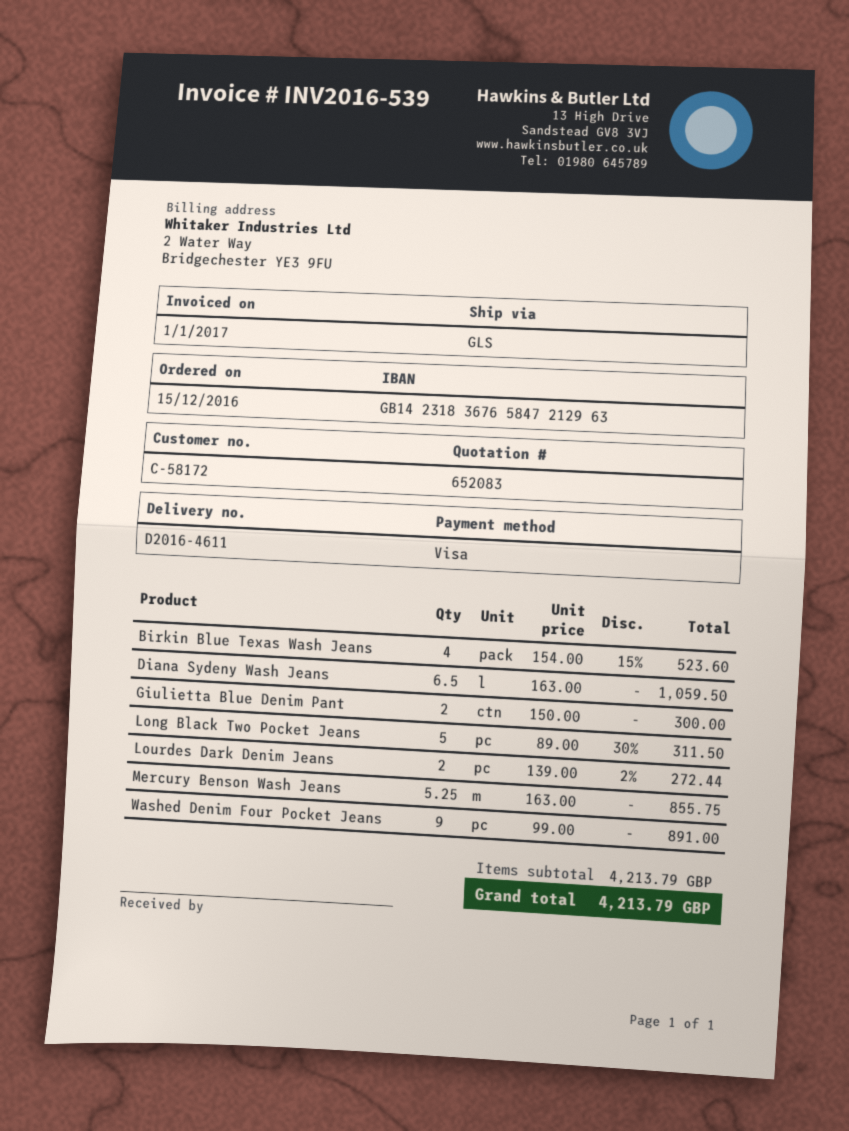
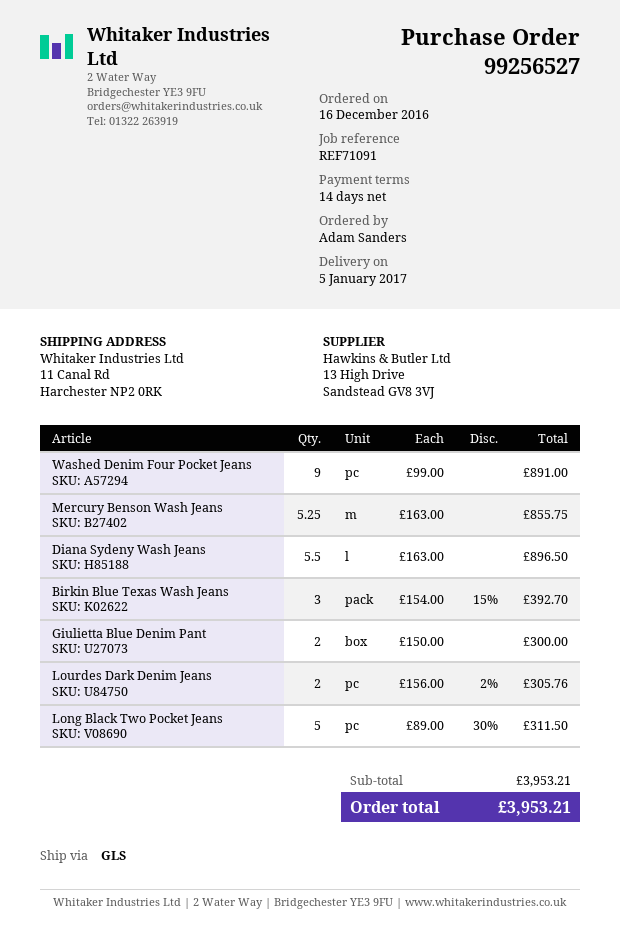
order date: 2016-12-15 -> 2016-12-16
Birkin Blue Texas Wash Jeans: 4 x 154.00 - 15% = 523.60 -> 3 x 154.00 - 15% = 392.70
Diana Sydeny Wash Jeans: 6.5 x 163.00 = 1059.50 -> 5.5 x 163.00 = 896.50
Lourdes Dark Denim Jeans: 2 x 139.00 - 2% = 272.44 -> 2 x 156.00 - 2% = 305.76
subtotal: 4213.79 -> 3953.21
total: 4213.79 -> 3953.21

